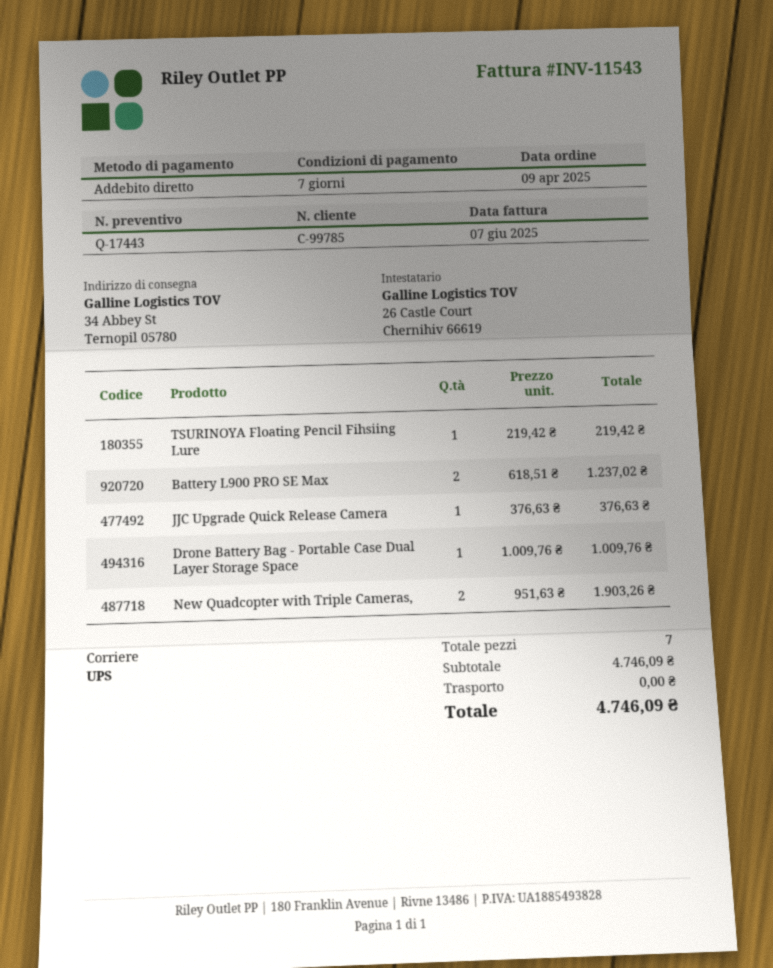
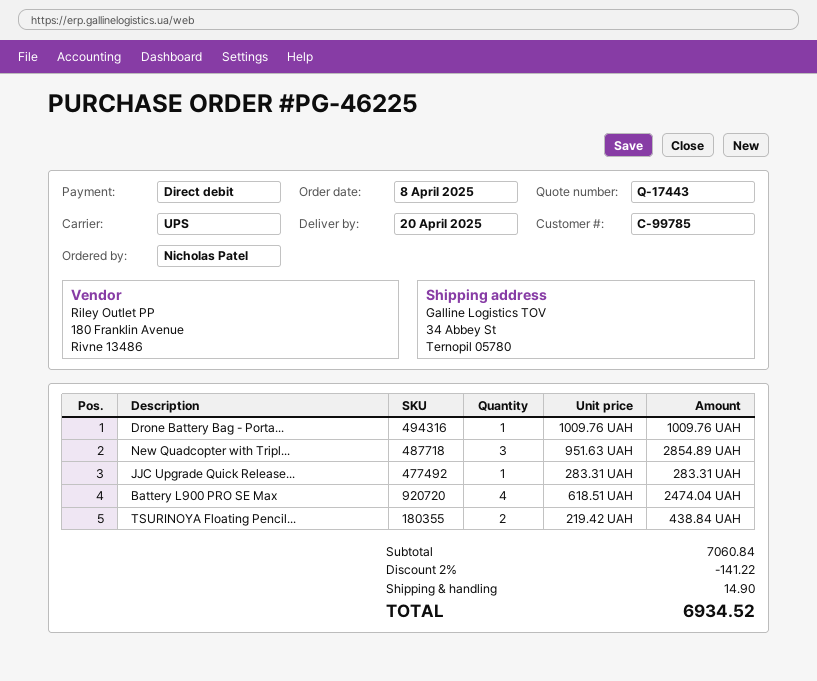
order date: 2025-04-09 -> 2025-04-08
TSURINOYA Floating Pencil Fihsiing Lure: 1 x 219.42 = 219.42 -> 2 x 219.42 = 438.84
Battery L900 PRO SE Max: 2 x 618.51 = 1237.02 -> 4 x 618.51 = 2474.04
JJC Upgrade Quick Release Camera: 1 x 376.63 = 376.63 -> 1 x 283.31 = 283.31
New Quadcopter with Triple Cameras,: 2 x 951.63 = 1903.26 -> 3 x 951.63 = 2854.89
subtotal: 4746.09 -> 7060.84
discount: none -> 2% = 141.22
shipping: 0.00 -> 14.90
total: 4746.09 -> 6934.52

